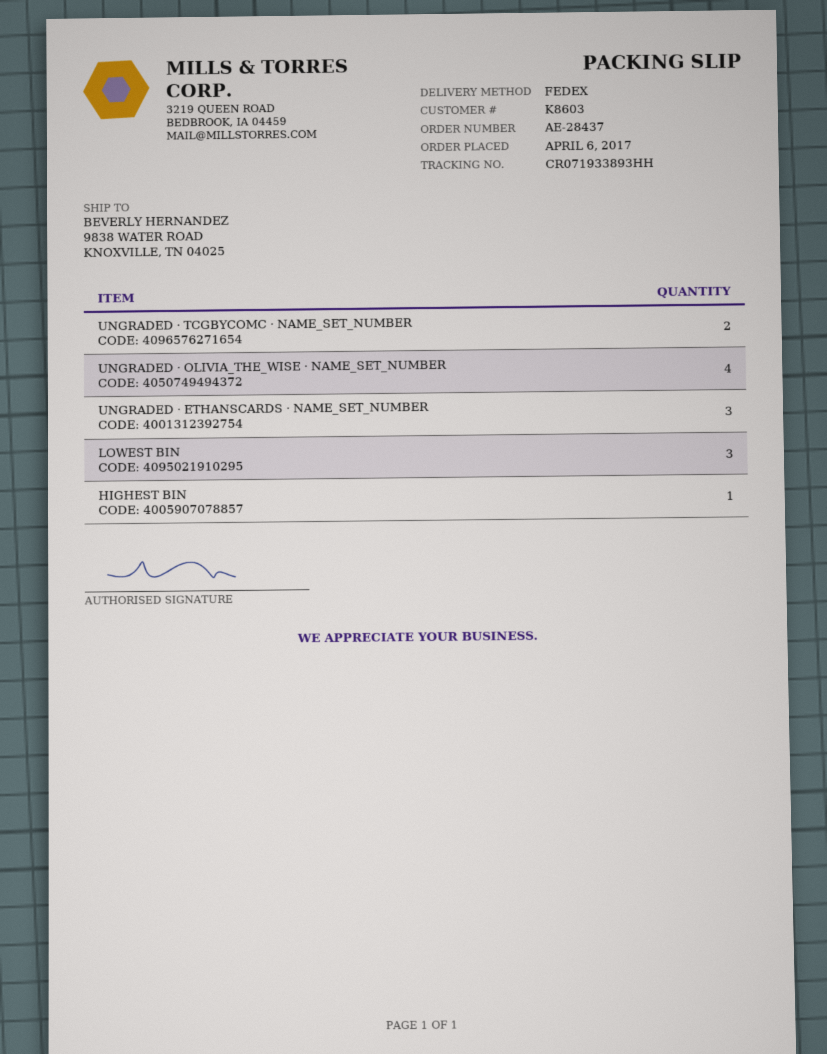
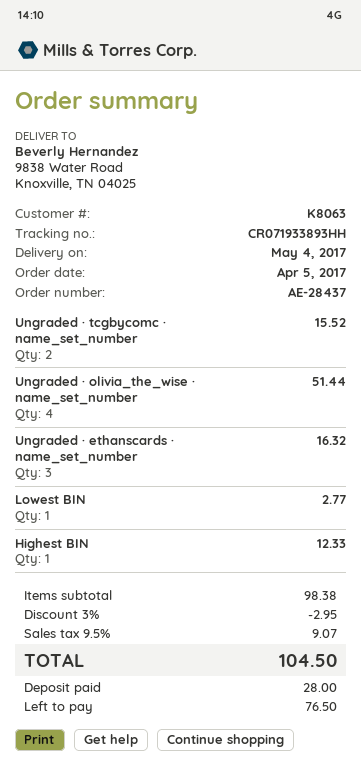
order date: 2017-04-06 -> 2017-04-05
customer number: K8603 -> K8063
LOWEST BIN: 3 -> 1

